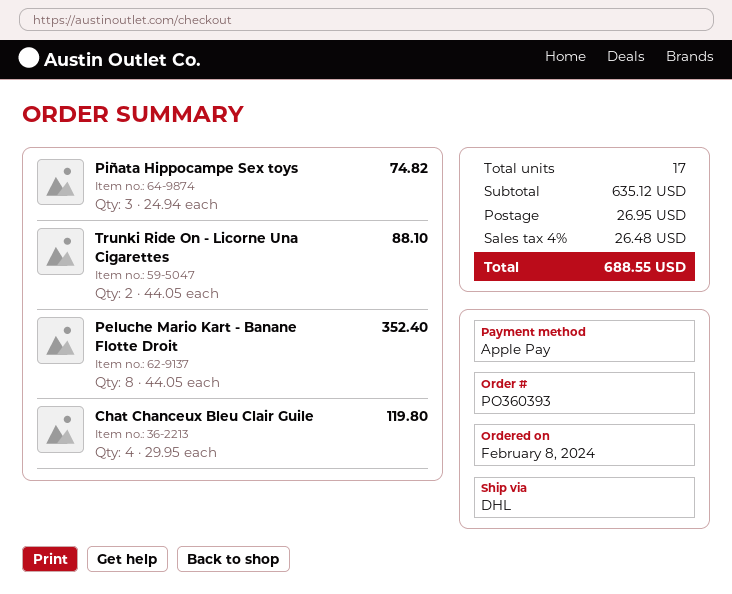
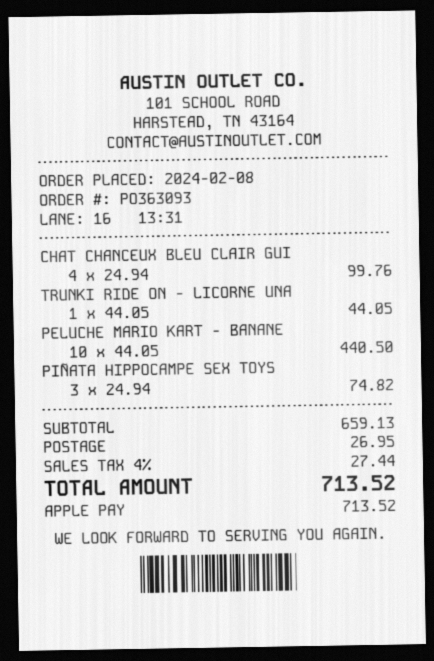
order number: PO360393 -> PO363093
Trunki Ride On - Licorne Una Cigarettes: 2 x 44.05 = 88.10 -> 1 x 44.05 = 44.05
Peluche Mario Kart - Banane Flotte Droit: 8 x 44.05 = 352.40 -> 10 x 44.05 = 440.50
Chat Chanceux Bleu Clair Guile: 4 x 29.95 = 119.80 -> 4 x 24.94 = 99.76
subtotal: 635.12 -> 659.13
tax: 4% = 26.48 -> 4% = 27.44
total: 688.55 -> 713.52

